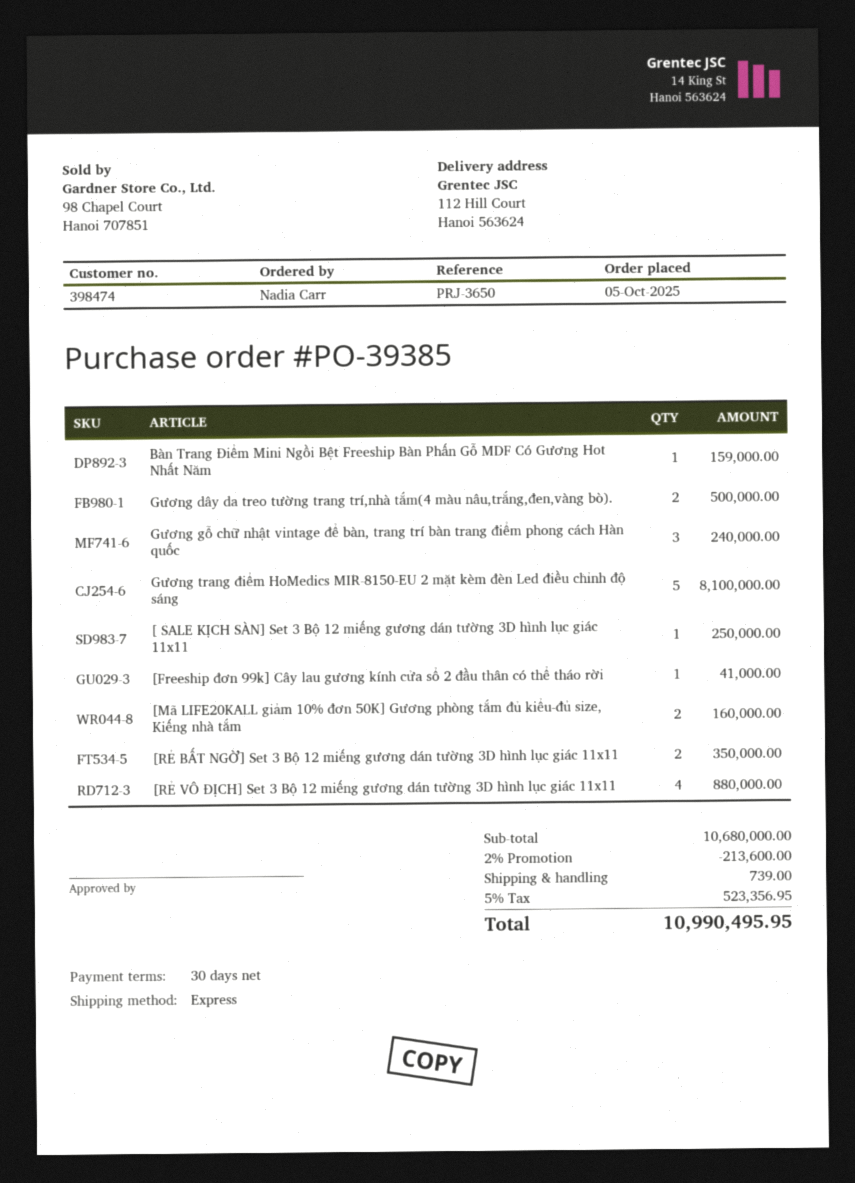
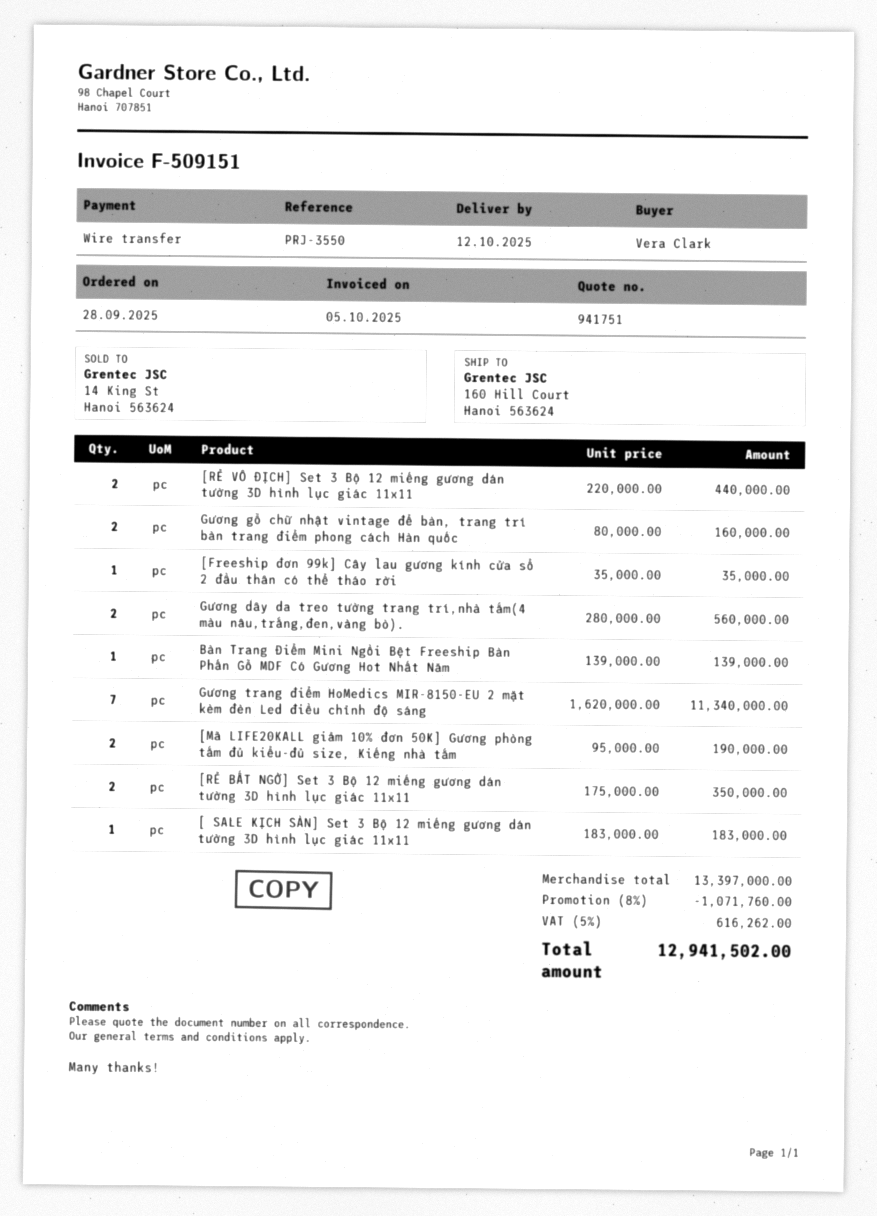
order date: 2025-10-05 -> 2025-09-28
reference: PRJ-3650 -> PRJ-3550
ordered by: Nadia Carr -> Vera Clark
ship to: 112 Hill Court, Hanoi 563624 -> 160 Hill Court, Hanoi 563624
Bàn Trang Điểm Mini Ngồi Bệt Freeship Bàn Phấn Gỗ MDF Có Gương Hot Nhất Năm: 1 for 159000.00 -> 1 for 139000.00
Gương dây da treo tường trang trí,nhà tắm(4 màu nâu,trắng,đen,vàng bò).: 2 for 500000.00 -> 2 for 560000.00
Gương gỗ chữ nhật vintage để bàn, trang trí bàn trang điểm phong cách Hàn quốc: 3 for 240000.00 -> 2 for 160000.00
Gương trang điểm HoMedics MIR-8150-EU 2 mặt kèm đèn Led điều chỉnh độ sáng: 5 for 8100000.00 -> 7 for 11340000.00
[ SALE KỊCH SÀN] Set 3 Bộ 12 miếng gương dán tường 3D hình lục giác 11x11: 1 for 250000.00 -> 1 for 183000.00
[Freeship đơn 99k] Cây lau gương kính cửa sổ 2 đầu thân có thể tháo rời: 1 for 41000.00 -> 1 for 35000.00
[Mã LIFE20KALL giảm 10% đơn 50K] Gương phòng tắm đủ kiểu-đủ size, Kiếng nhà tắm: 2 for 160000.00 -> 2 for 190000.00
[RẺ VÔ ĐỊCH] Set 3 Bộ 12 miếng gương dán tường 3D hình lục giác 11x11: 4 for 880000.00 -> 2 for 440000.00
subtotal: 10680000.00 -> 13397000.00
discount: 2% = 213600.00 -> 8% = 1071760.00
shipping: 739.00 -> none
tax: 5% = 523356.95 -> 5% = 616262.00
total: 10990495.95 -> 12941502.00

